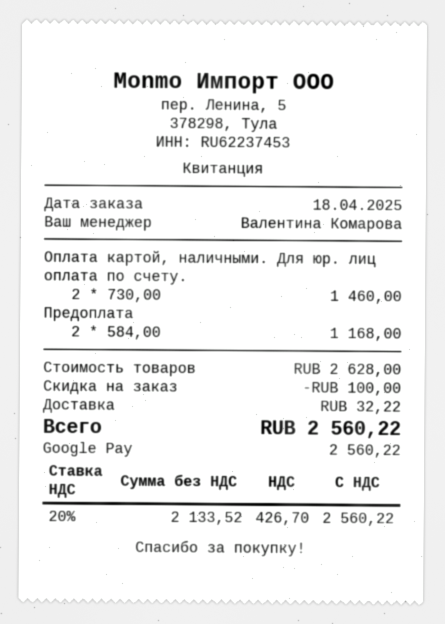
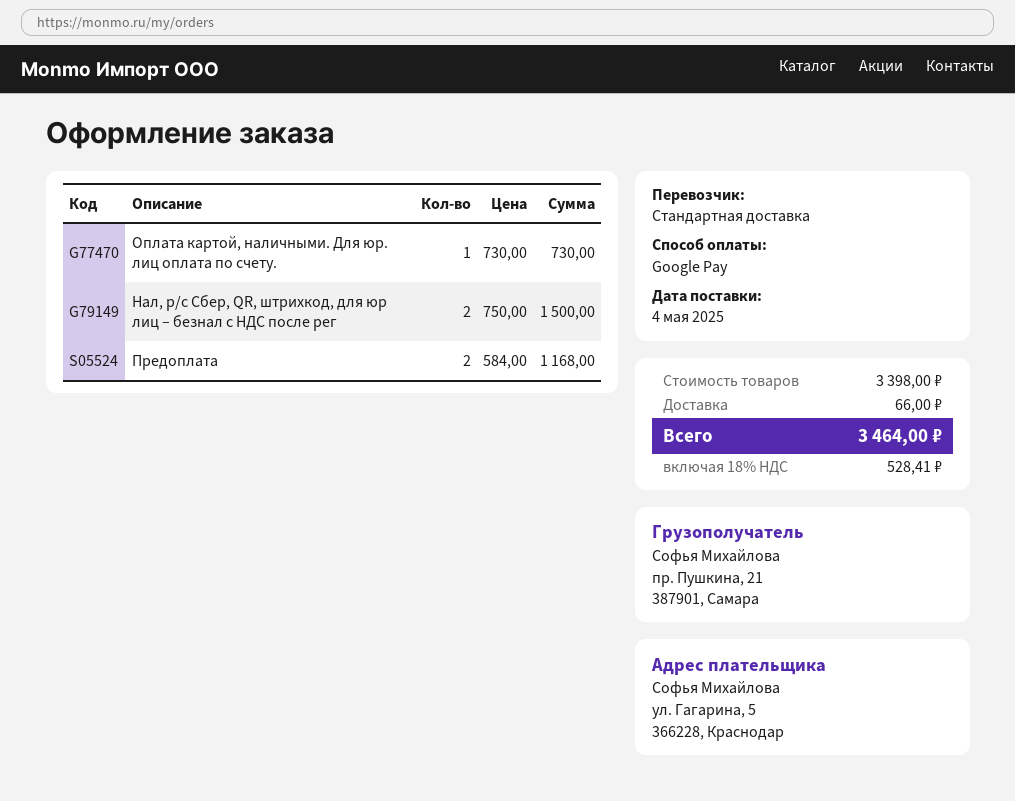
Оплата картой, наличными. Для юр. лиц оплата по счету.: 2 x 730.00 = 1460.00 -> 1 x 730.00 = 730.00
Нал, р/с Сбер, QR, штрихкод, для юр лиц – безнал с НДС после рег: none -> 2 x 750.00 = 1500.00
subtotal: 2628.00 -> 3398.00
discount: 100.00 -> none
shipping: 32.22 -> 66.00
tax: 20% = 426.70 -> 18% = 528.41
total: 2560.22 -> 3464.00

